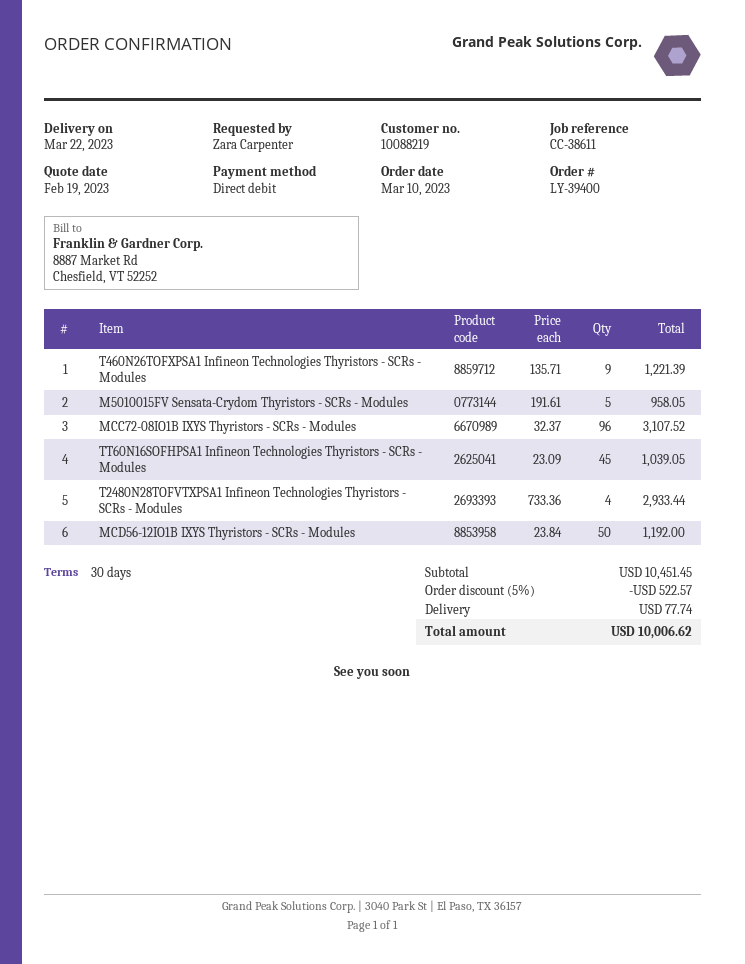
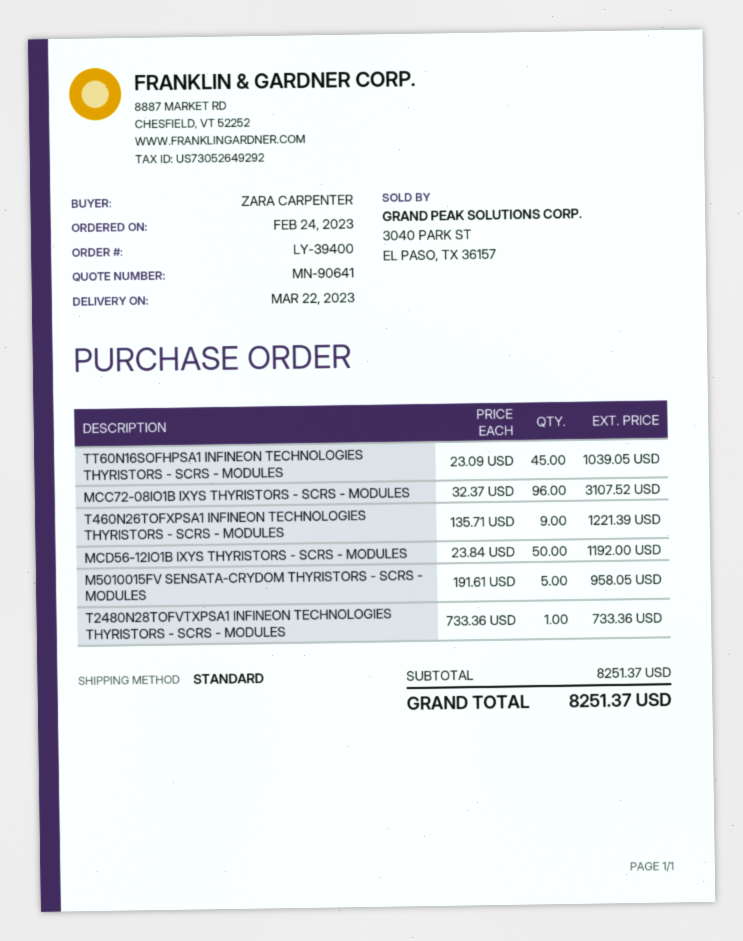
order date: 2023-03-10 -> 2023-02-24
T2480N28TOFVTXPSA1 Infineon Technologies Thyristors - SCRs - Modules: 4 x 733.36 = 2933.44 -> 1 x 733.36 = 733.36
subtotal: 10451.45 -> 8251.37
discount: 5% = 522.57 -> none
shipping: 77.74 -> none
total: 10006.62 -> 8251.37

